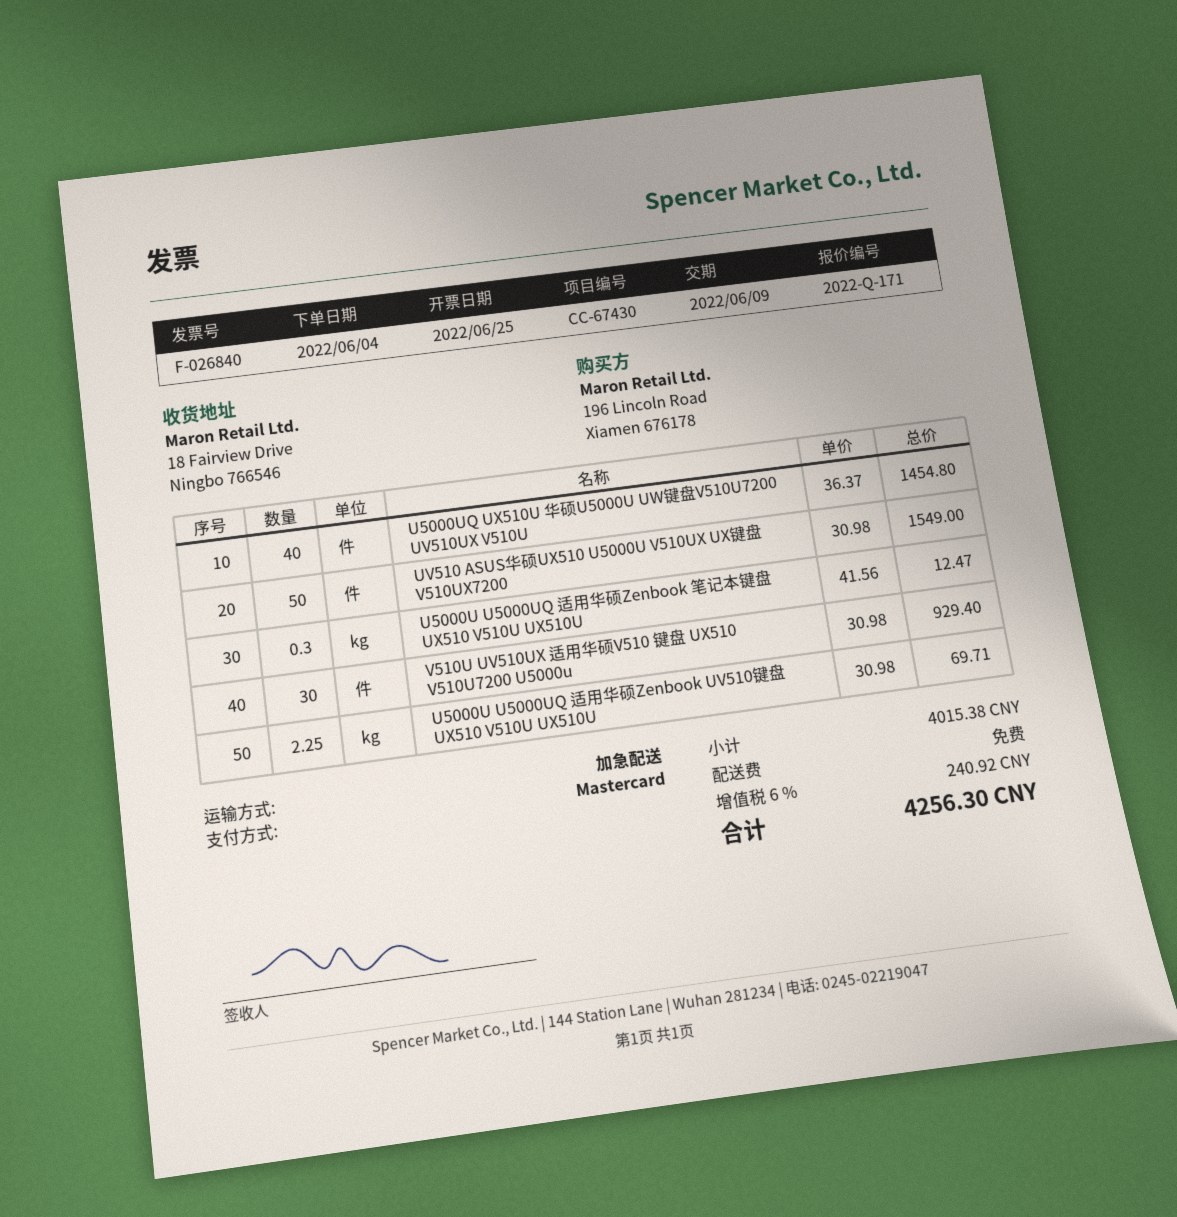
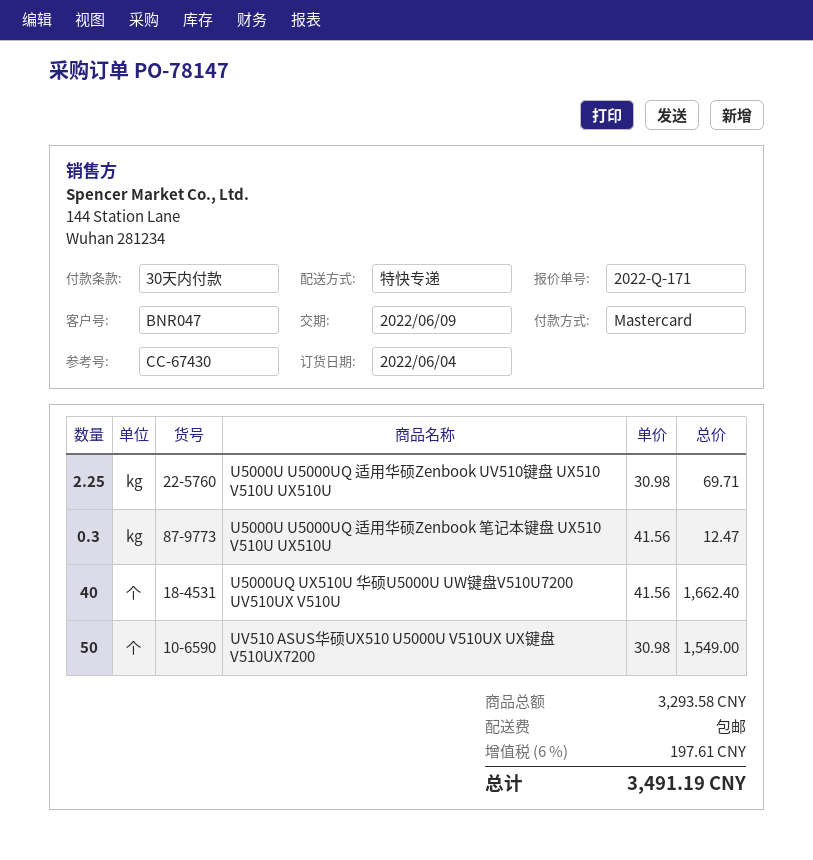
U5000UQ UX510U 华硕U5000U UW键盘V510U7200 UV510UX V510U: 40 x 36.37 = 1454.80 -> 40 x 41.56 = 1662.40
V510U UV510UX 适用华硕V510 键盘 UX510 V510U7200 U5000u: 30 x 30.98 = 929.40 -> none
subtotal: 4015.38 -> 3293.58
tax: 6% = 240.92 -> 6% = 197.61
total: 4256.30 -> 3491.19

